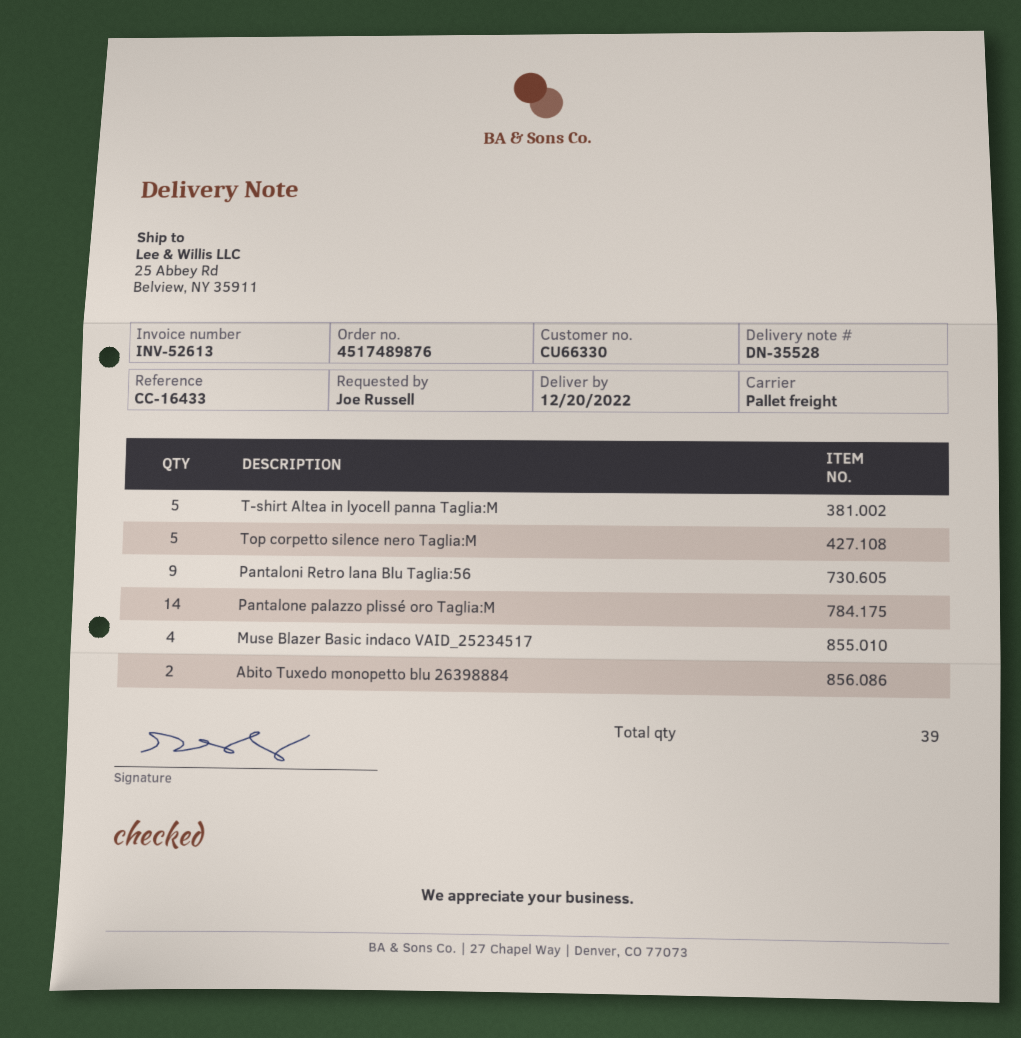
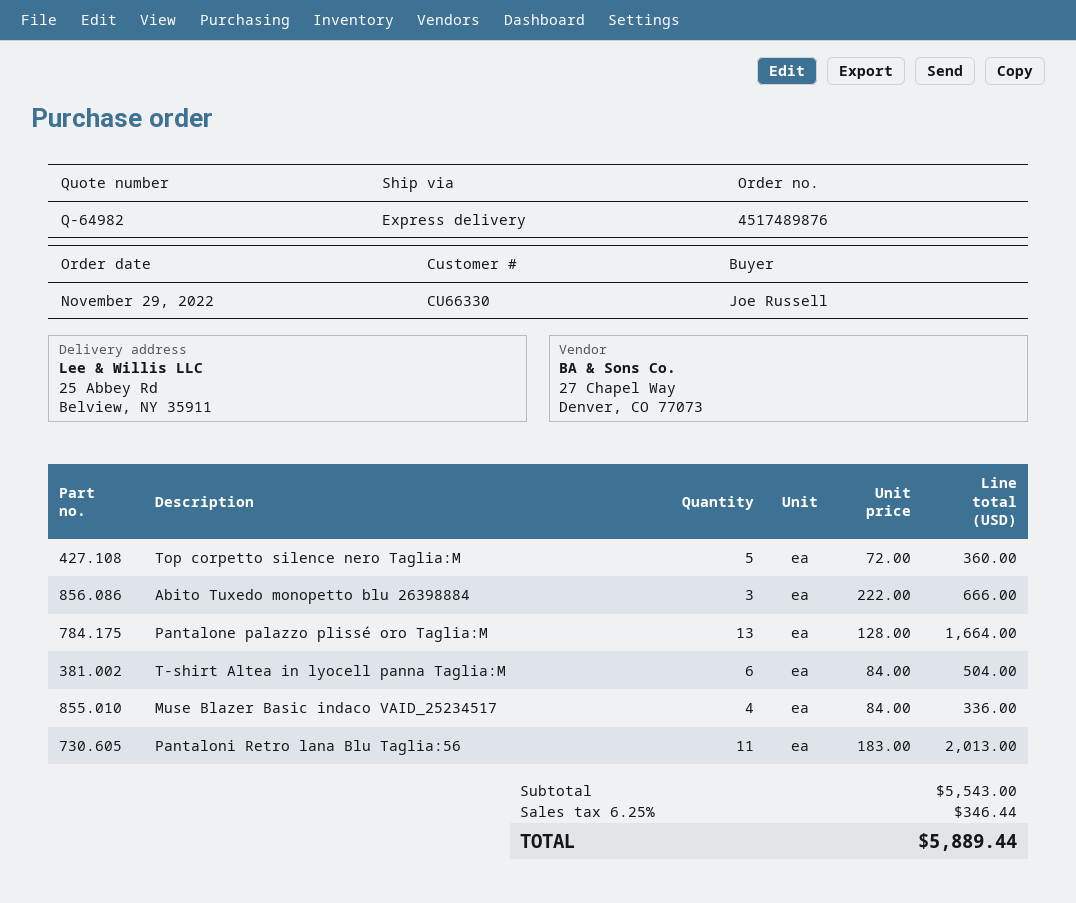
shipping method: pallet freight -> express
T-shirt Altea in lyocell panna Taglia:M: 5 -> 6
Pantaloni Retro lana Blu Taglia:56: 9 -> 11
Pantalone palazzo plissé oro Taglia:M: 14 -> 13
Abito Tuxedo monopetto blu 26398884: 2 -> 3

